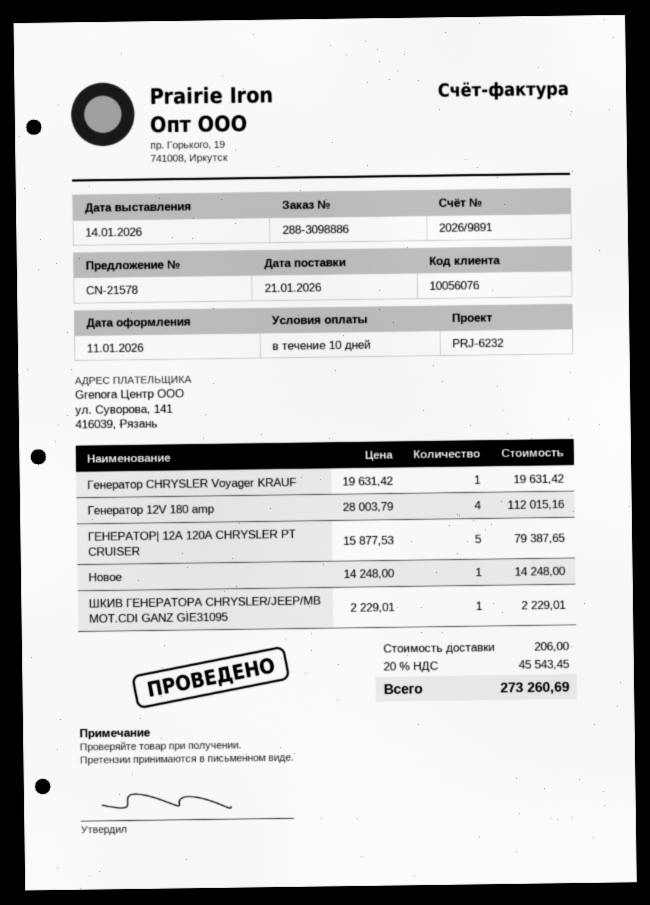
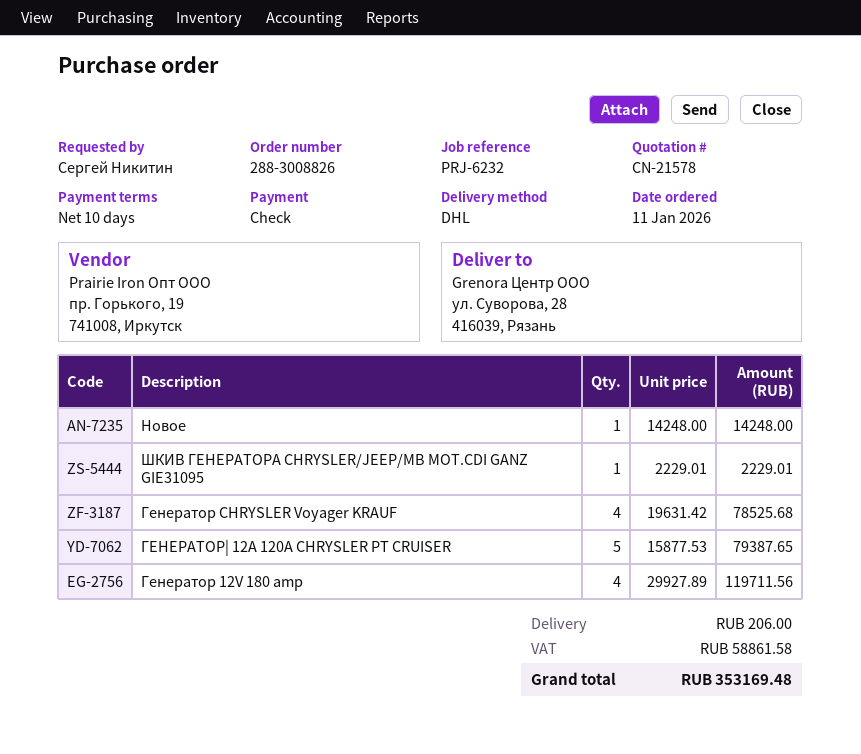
order number: 288-3098886 -> 288-3008826
Генератор CHRYSLER Voyager KRAUF: 1 x 19631.42 = 19631.42 -> 4 x 19631.42 = 78525.68
Генератор 12V 180 amp: 4 x 28003.79 = 112015.16 -> 4 x 29927.89 = 119711.56
tax: 45543.45 -> 58861.58
total: 273260.69 -> 353169.48

